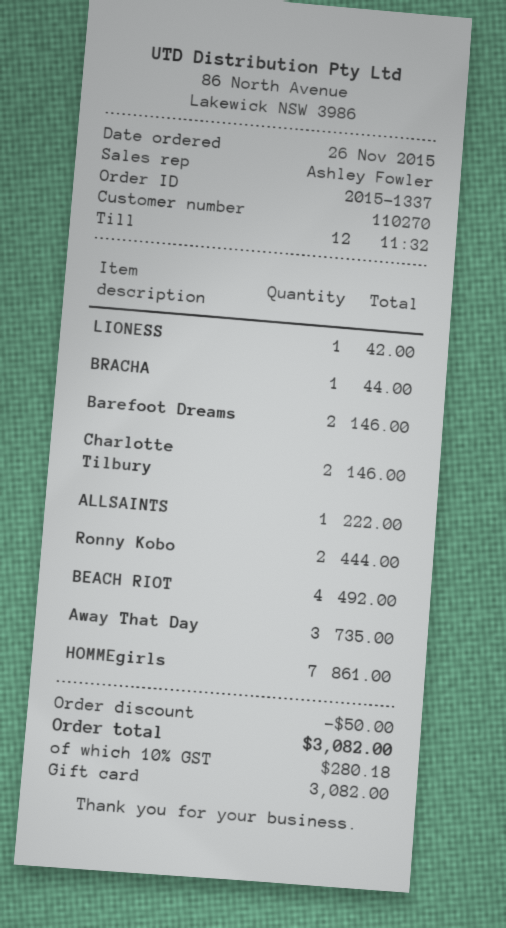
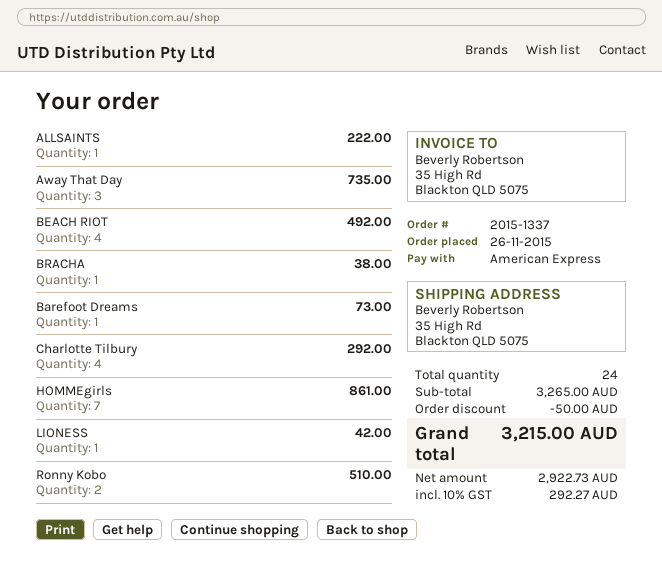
payment method: gift card -> American Express
BRACHA: 1 for 44.00 -> 1 for 38.00
Barefoot Dreams: 2 for 146.00 -> 1 for 73.00
Charlotte Tilbury: 2 for 146.00 -> 4 for 292.00
Ronny Kobo: 2 for 444.00 -> 2 for 510.00
tax: 10% = 280.18 -> 10% = 292.27
total: 3082.00 -> 3215.00

